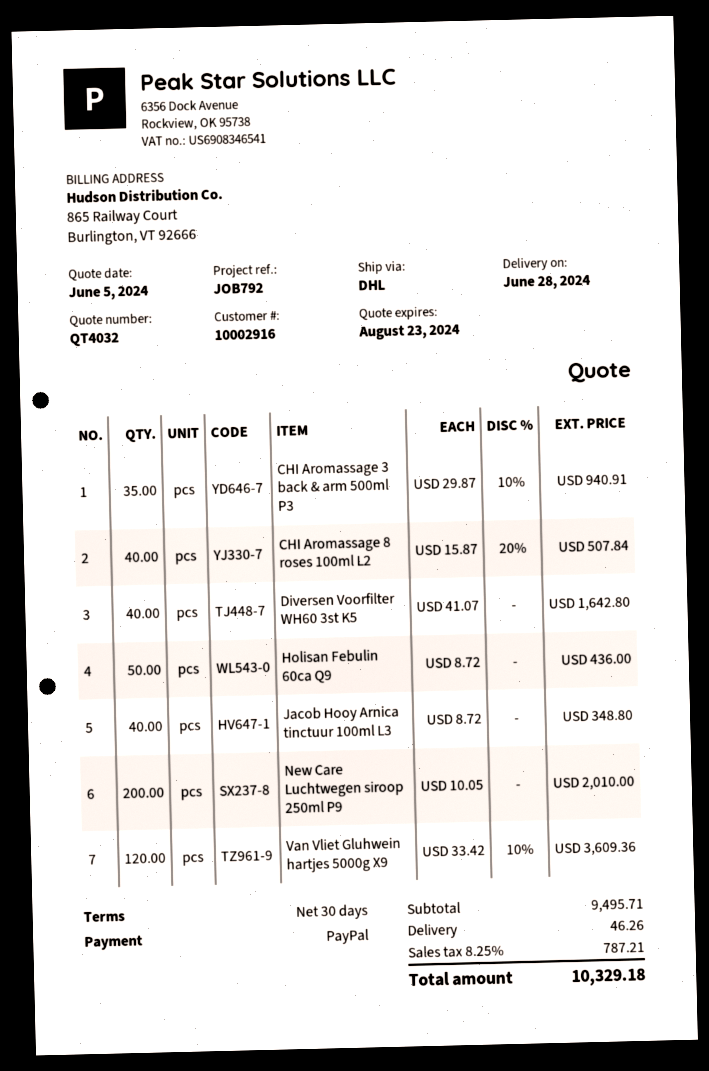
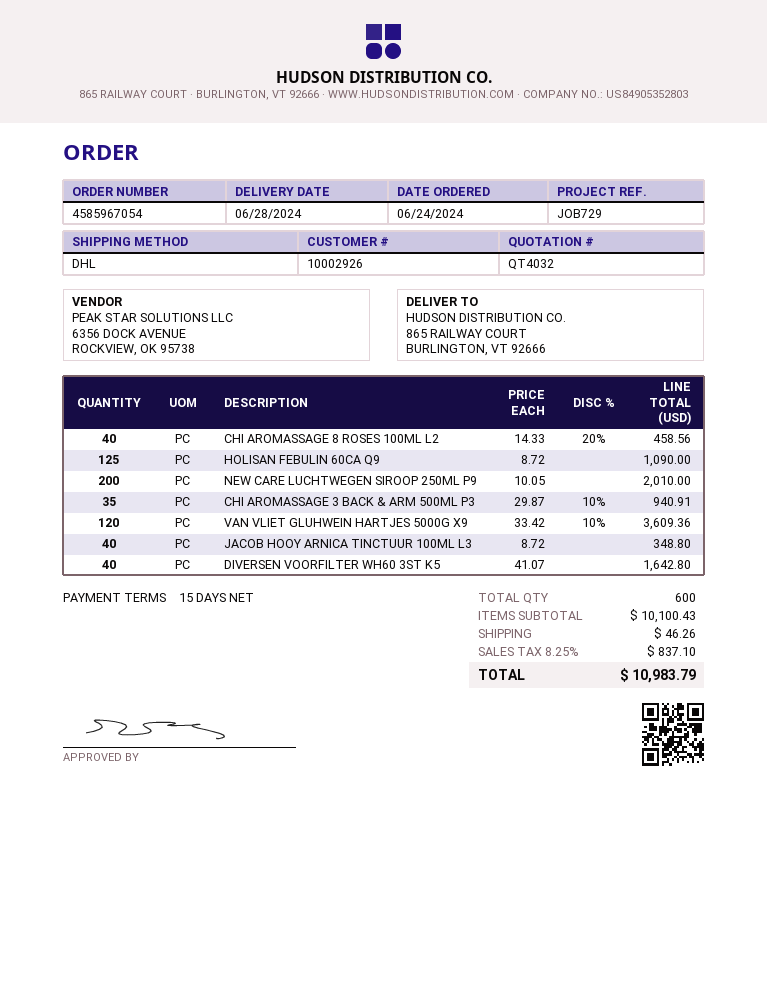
payment terms: 30 days -> 15 days
customer number: 10002916 -> 10002926
reference: JOB792 -> JOB729
CHI Aromassage 8 roses 100ml L2: 40 x 15.87 - 20% = 507.84 -> 40 x 14.33 - 20% = 458.56
Holisan Febulin 60ca Q9: 50 x 8.72 = 436.00 -> 125 x 8.72 = 1090.00
subtotal: 9495.71 -> 10100.43
tax: 8.25% = 787.21 -> 8.25% = 837.10
total: 10329.18 -> 10983.79

